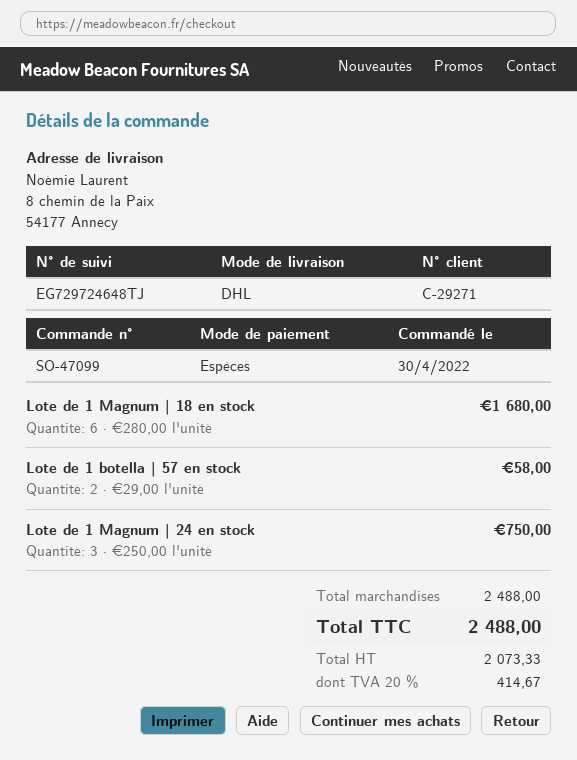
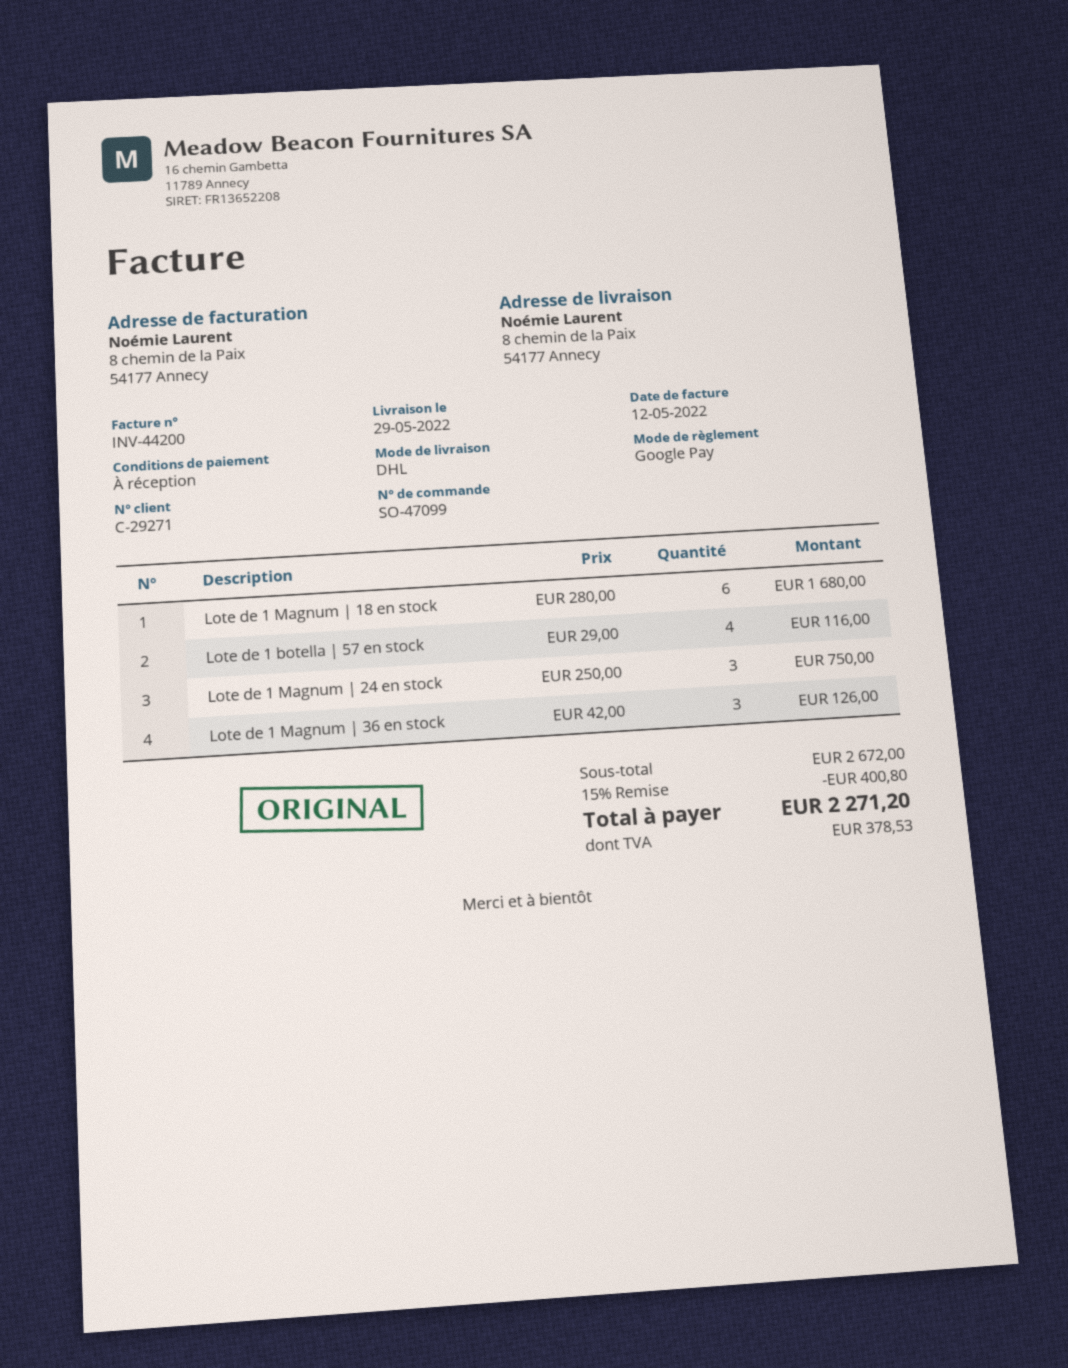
payment method: cash -> Google Pay
Lote de 1 botella | 57 en stock: 2 x 29.00 = 58.00 -> 4 x 29.00 = 116.00
Lote de 1 Magnum | 36 en stock: none -> 3 x 42.00 = 126.00
subtotal: 2488.00 -> 2672.00
discount: none -> 15% = 400.80
tax: 414.67 -> 378.53
total: 2488.00 -> 2271.20

